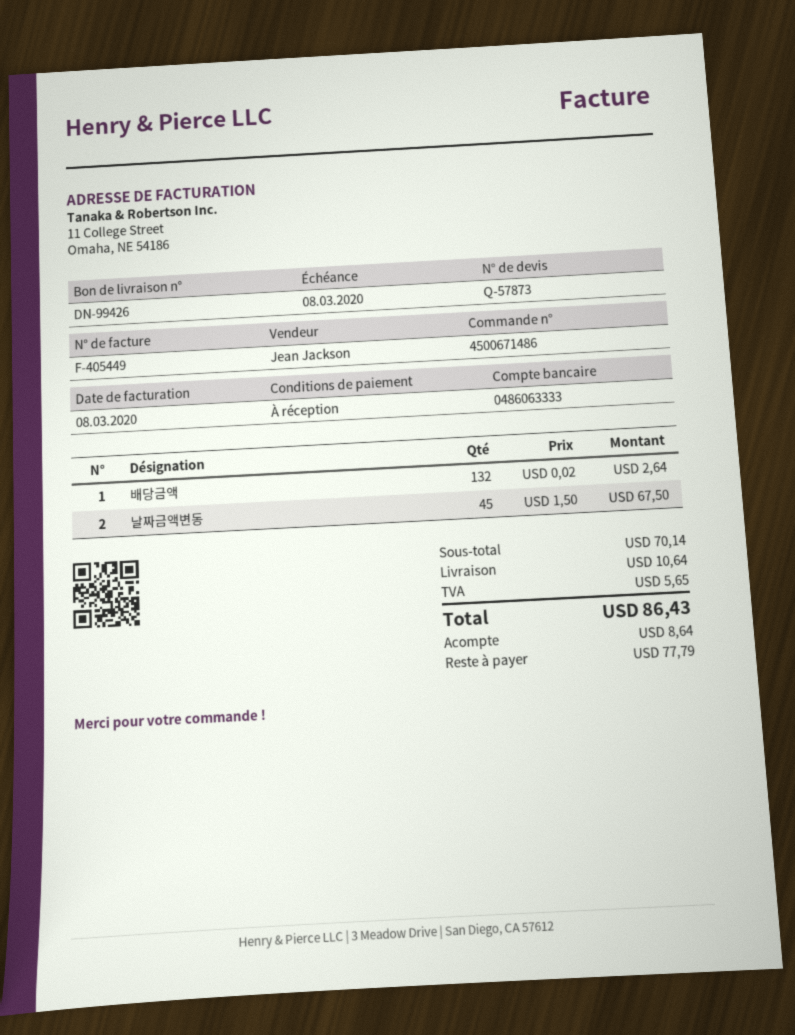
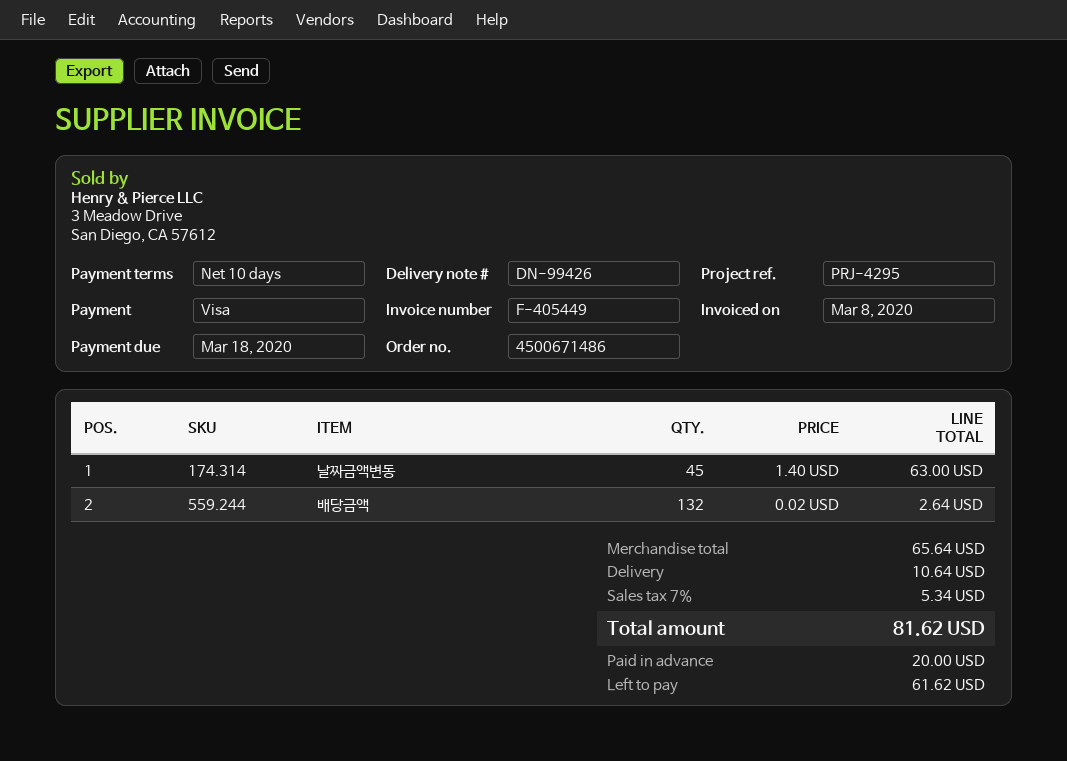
payment terms: on receipt -> 10 days
due date: 2020-03-08 -> 2020-03-18
날짜금액변동: 45 x 1.50 = 67.50 -> 45 x 1.40 = 63.00
subtotal: 70.14 -> 65.64
tax: 5.65 -> 5.34
total: 86.43 -> 81.62
deposit: 8.64 -> 20.00
balance: 77.79 -> 61.62

